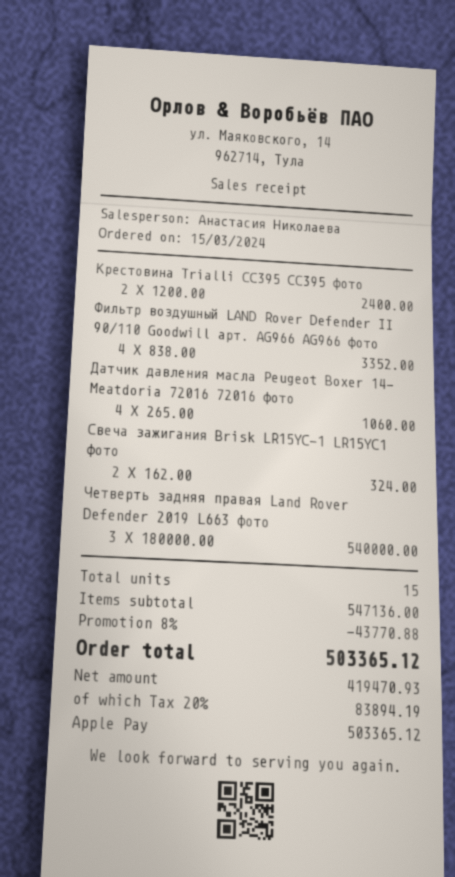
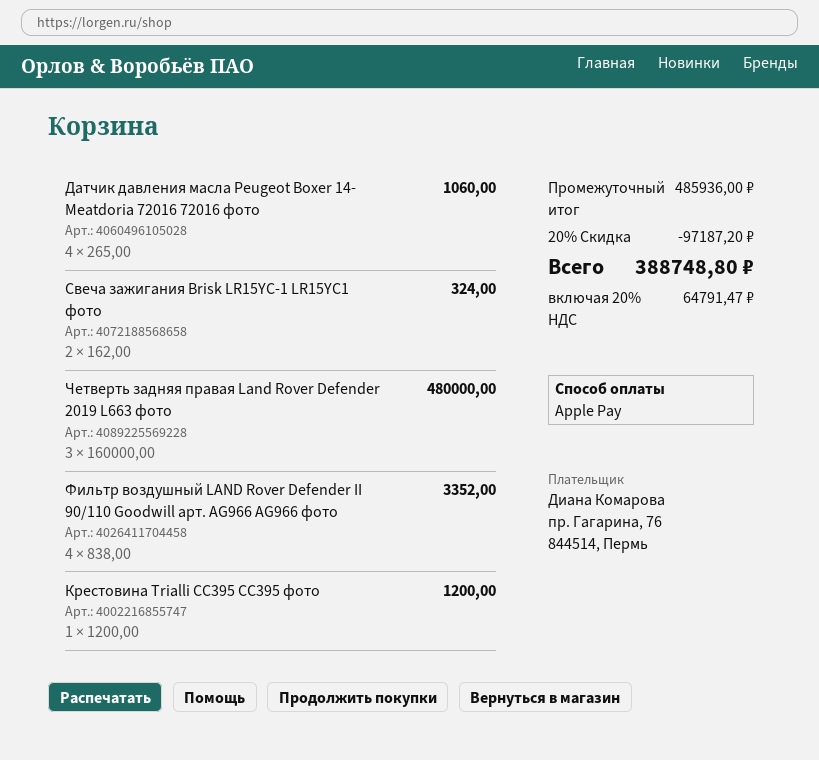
Крестовина Trialli CC395 CC395 фото: 2 x 1200.00 = 2400.00 -> 1 x 1200.00 = 1200.00
Четверть задняя правая Land Rover Defender 2019 L663 фото: 3 x 180000.00 = 540000.00 -> 3 x 160000.00 = 480000.00
subtotal: 547136.00 -> 485936.00
discount: 8% = 43770.88 -> 20% = 97187.20
tax: 20% = 83894.19 -> 20% = 64791.47
total: 503365.12 -> 388748.80

